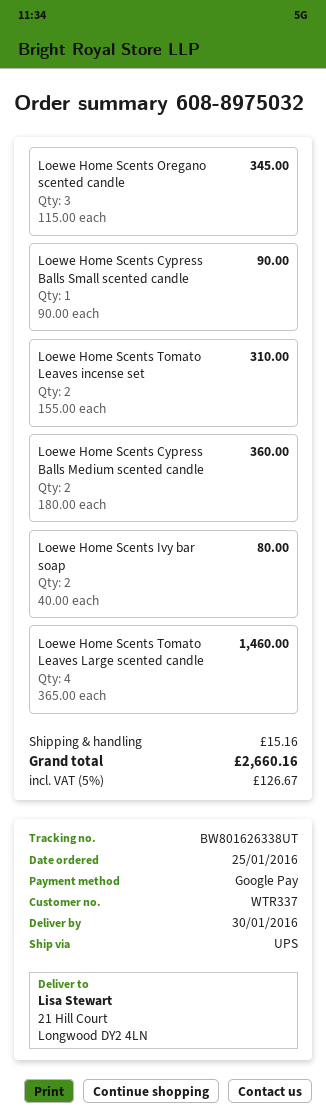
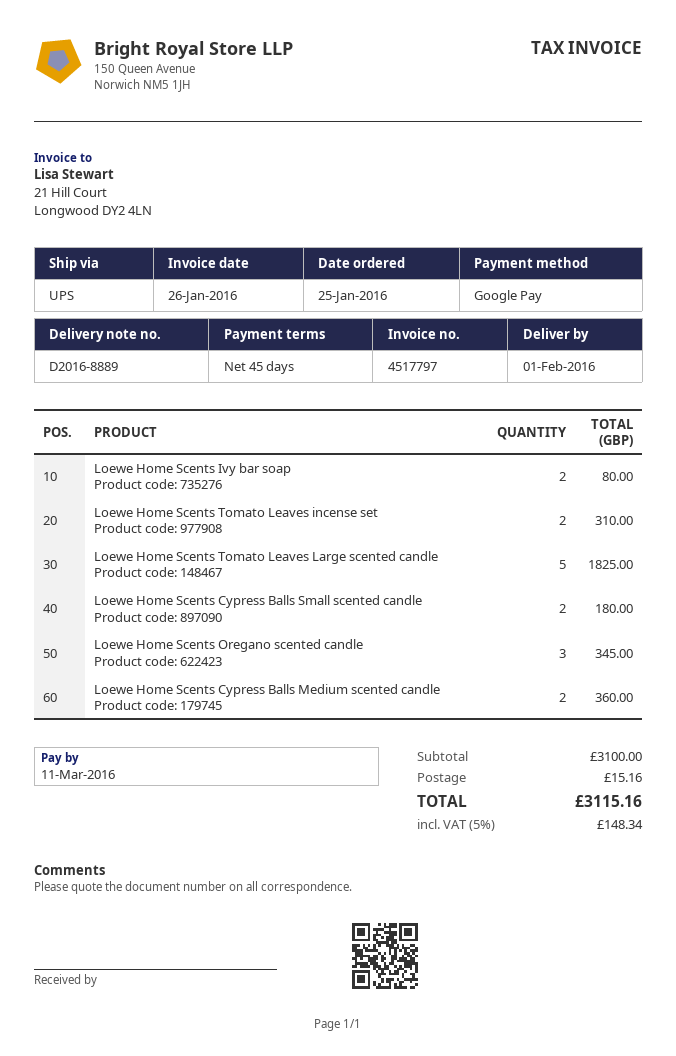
delivery date: 2016-01-30 -> 2016-02-01
Loewe Home Scents Cypress Balls Small scented candle: 1 for 90.00 -> 2 for 180.00
Loewe Home Scents Tomato Leaves Large scented candle: 4 for 1460.00 -> 5 for 1825.00
tax: 5% = 126.67 -> 5% = 148.34
total: 2660.16 -> 3115.16

